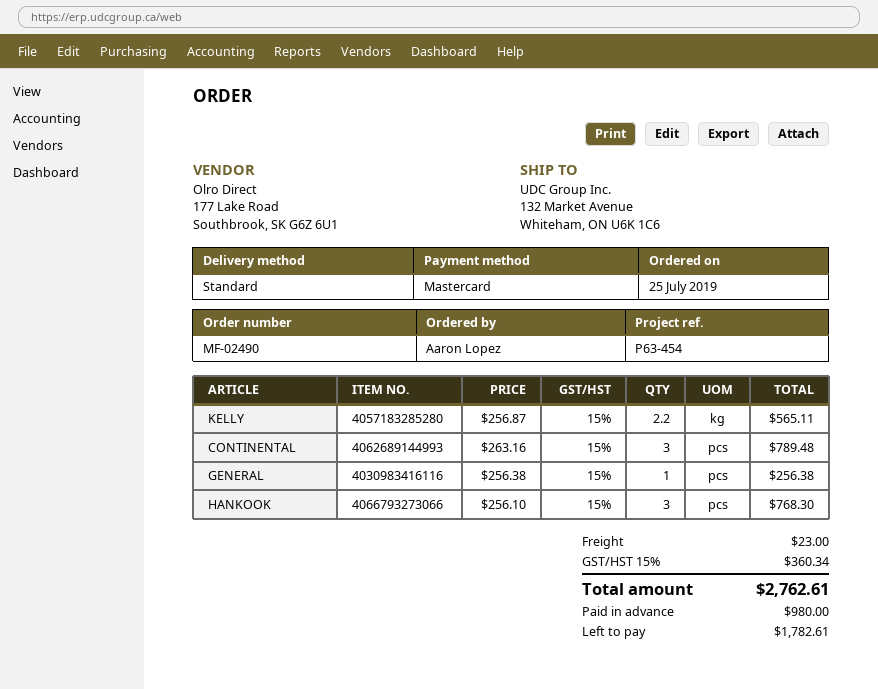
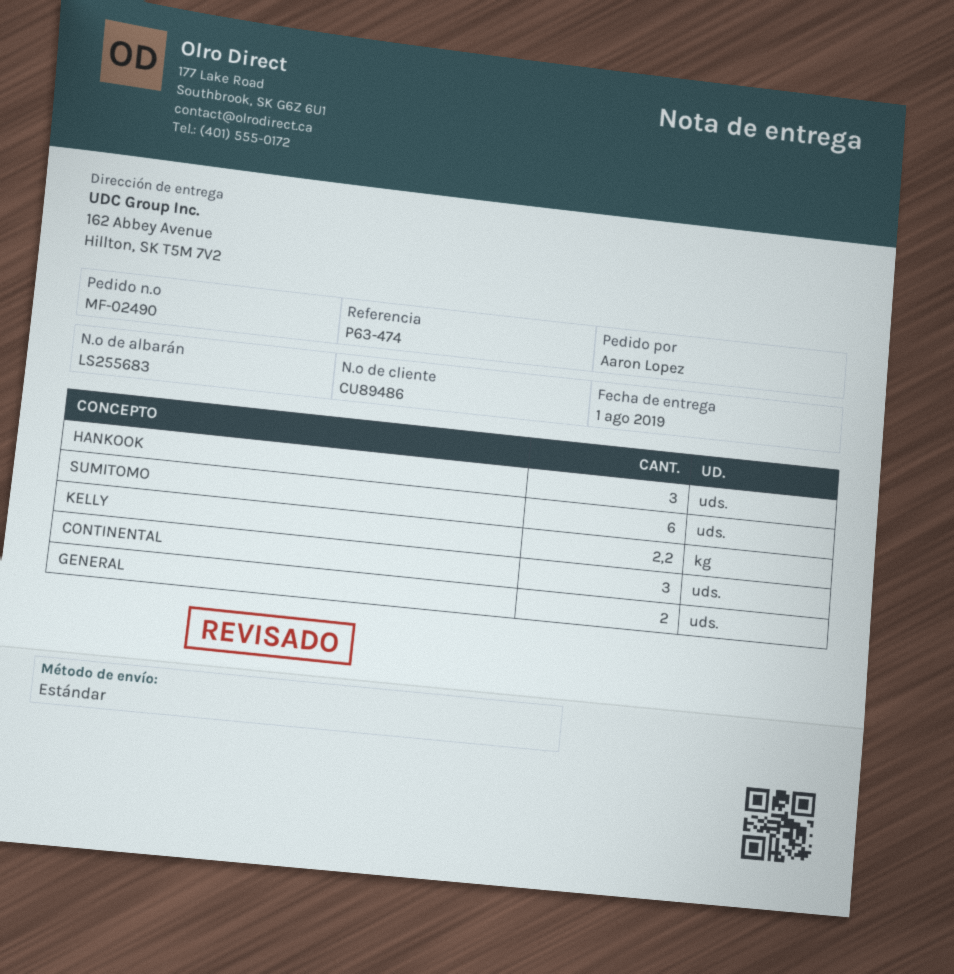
reference: P63-454 -> P63-474
ship to: 132 Market Avenue, Whiteham, ON U6K 1C6 -> 162 Abbey Avenue, Hillton, SK T5M 7V2
GENERAL: 1 -> 2
SUMITOMO: none -> 6

